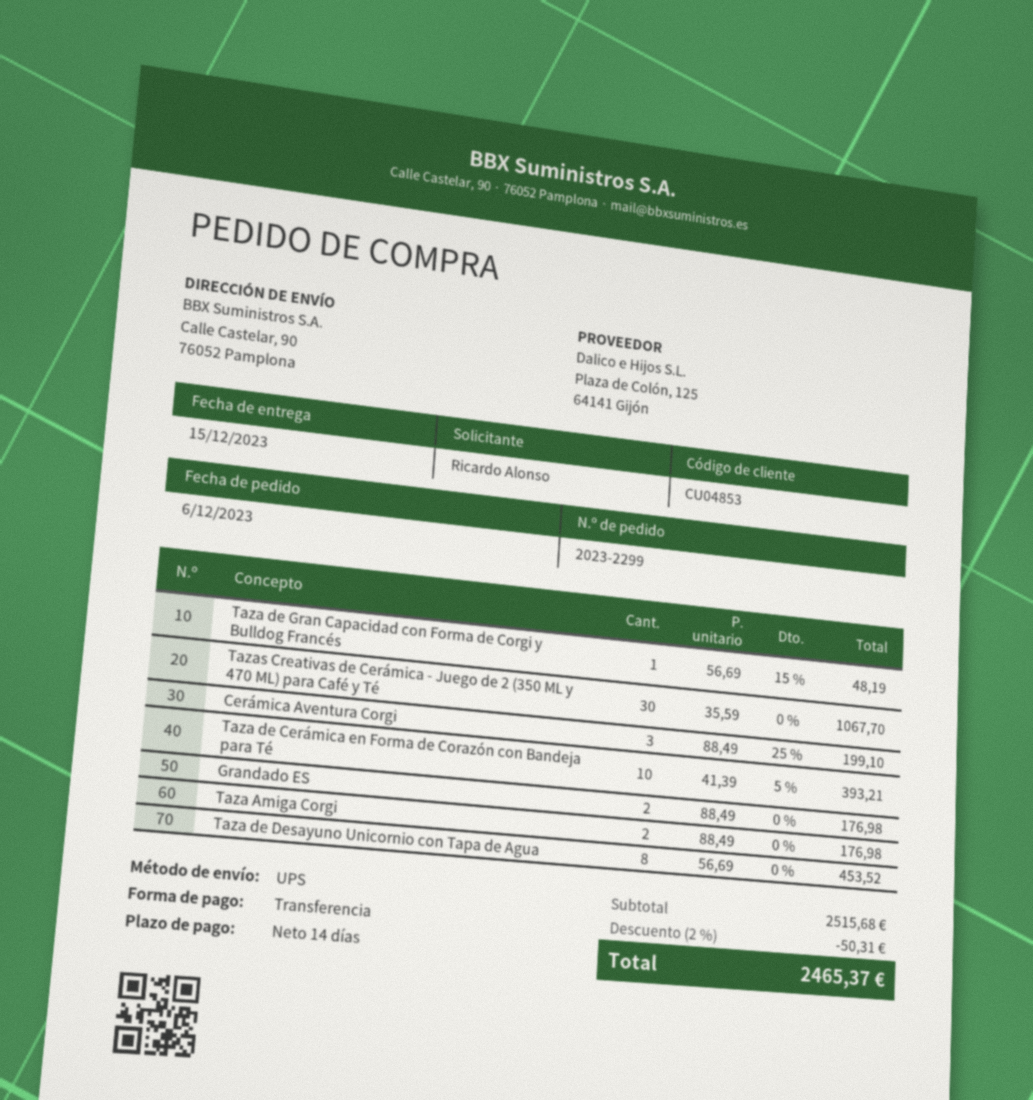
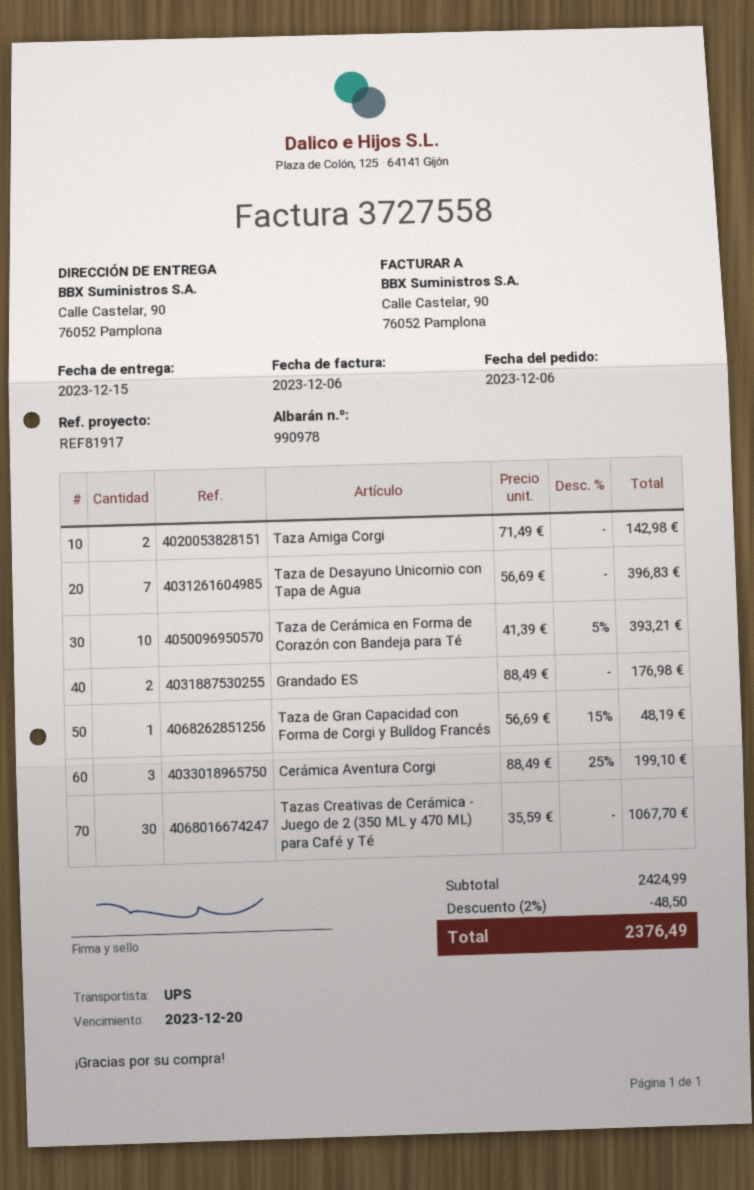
Taza Amiga Corgi: 2 x 88.49 = 176.98 -> 2 x 71.49 = 142.98
Taza de Desayuno Unicornio con Tapa de Agua: 8 x 56.69 = 453.52 -> 7 x 56.69 = 396.83
subtotal: 2515.68 -> 2424.99
discount: 2% = 50.31 -> 2% = 48.50
total: 2465.37 -> 2376.49

